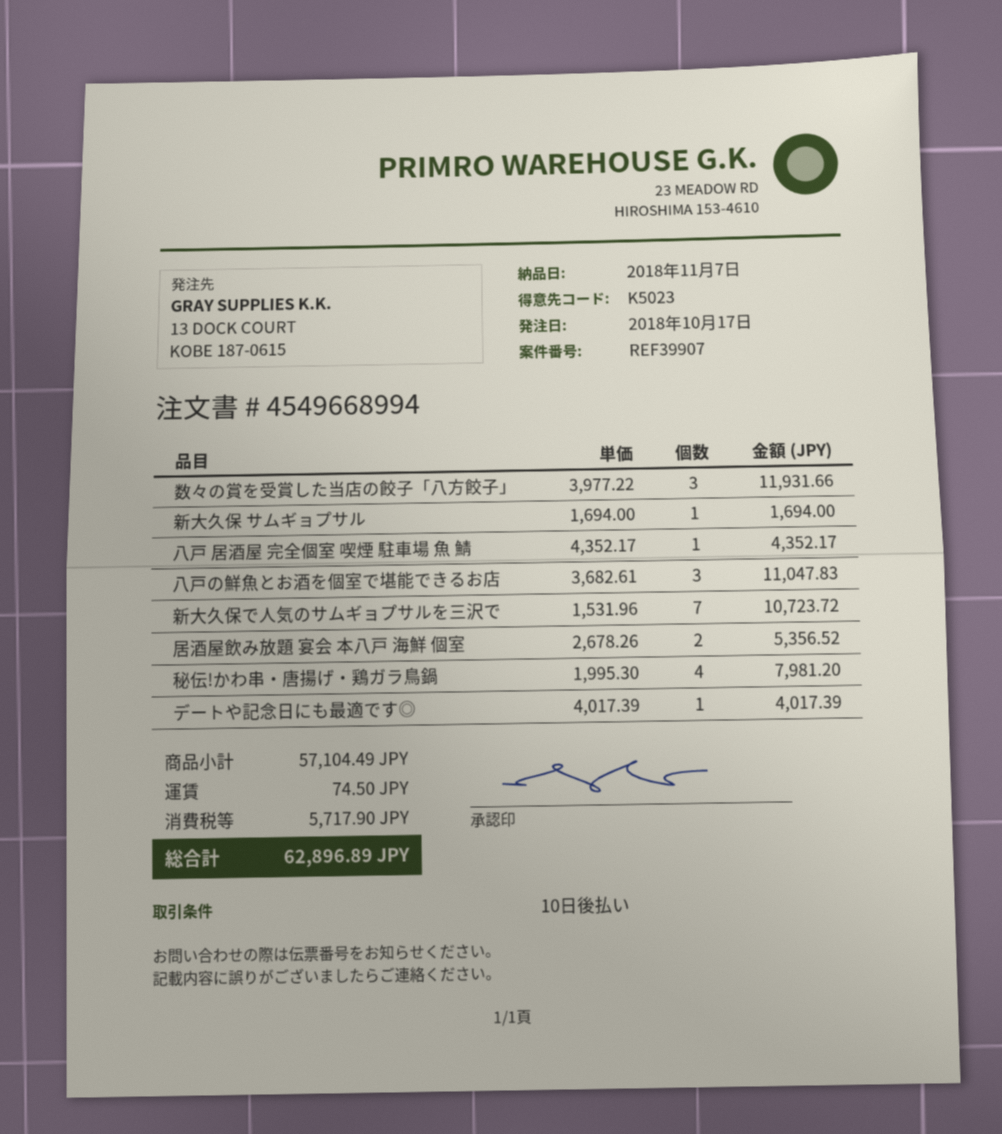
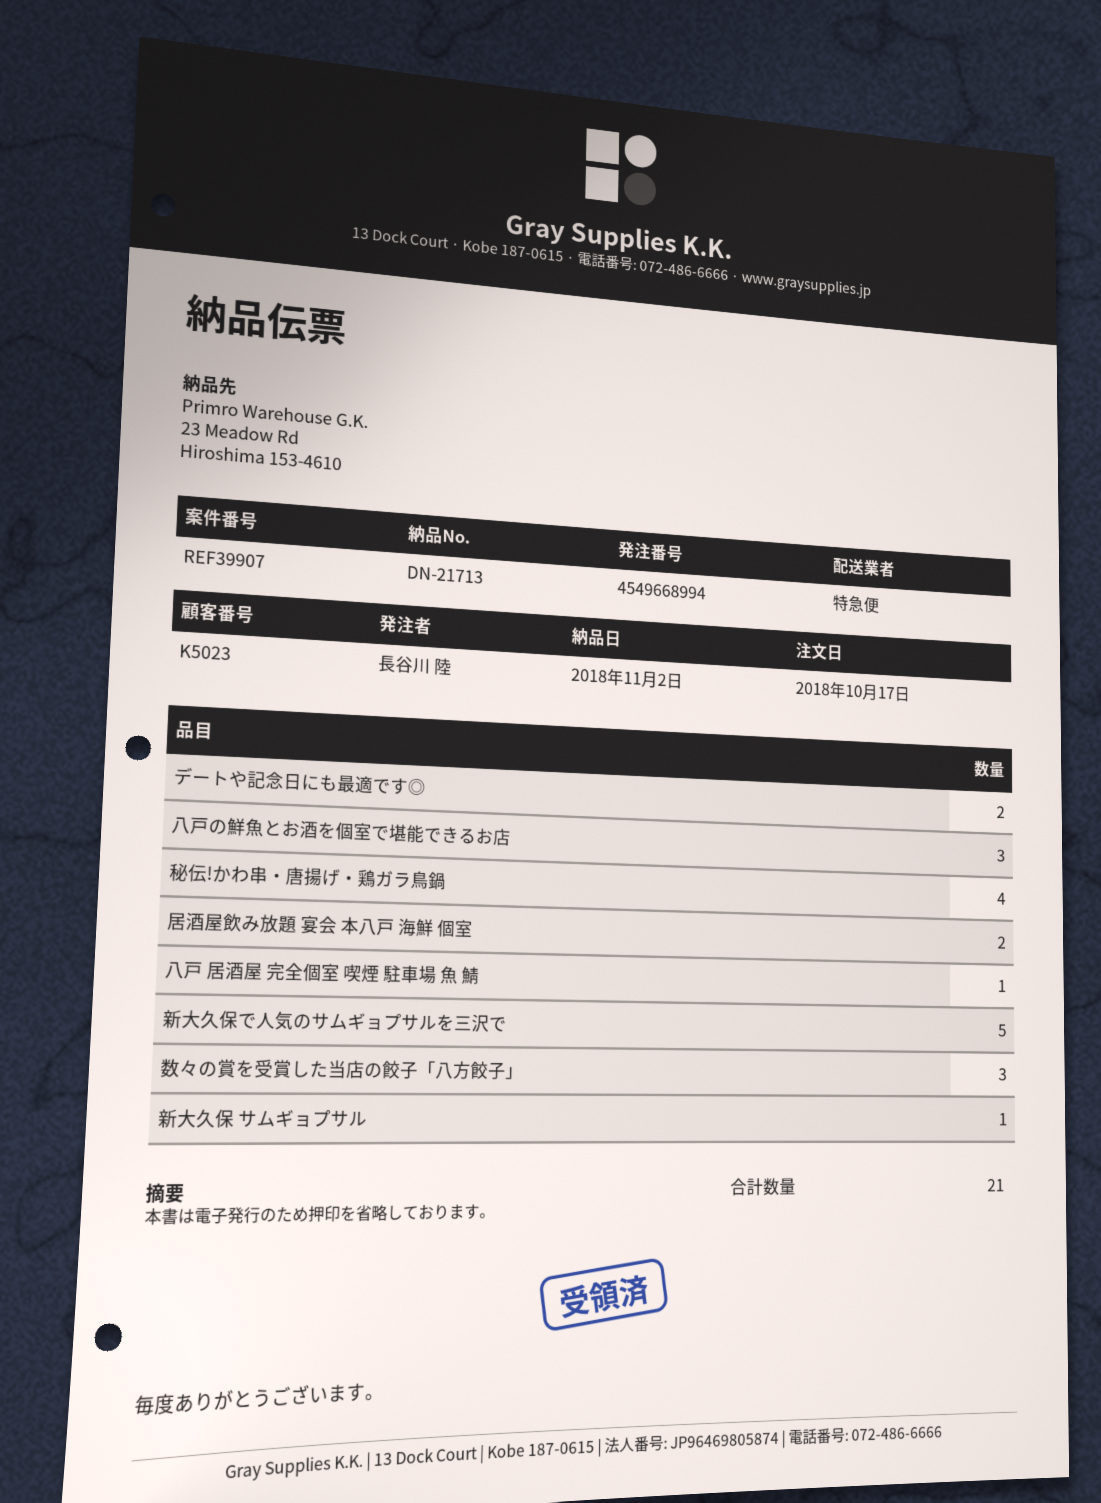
delivery date: 2018-11-07 -> 2018-11-02
新大久保で人気のサムギョプサルを三沢で: 7 -> 5
デートや記念日にも最適です◎: 1 -> 2

